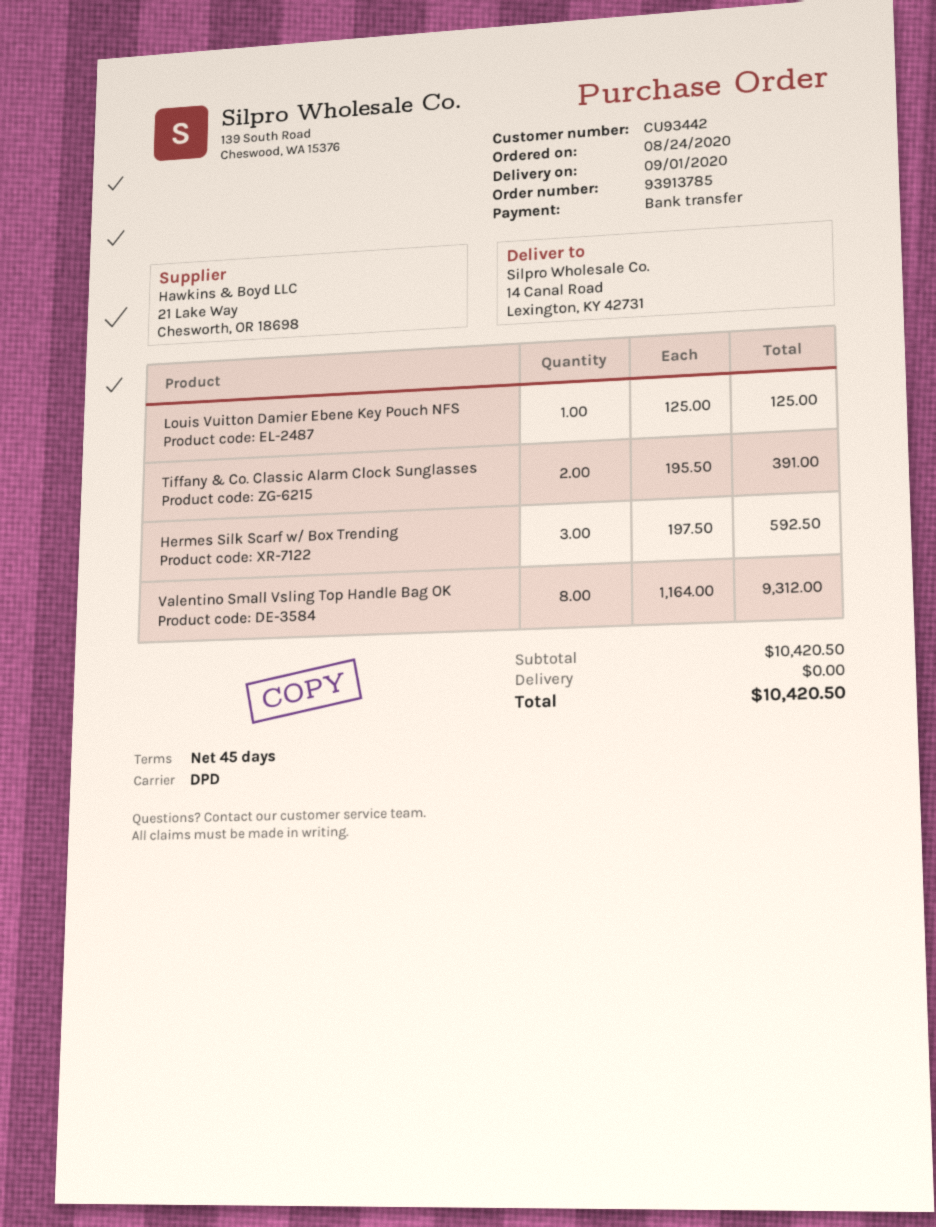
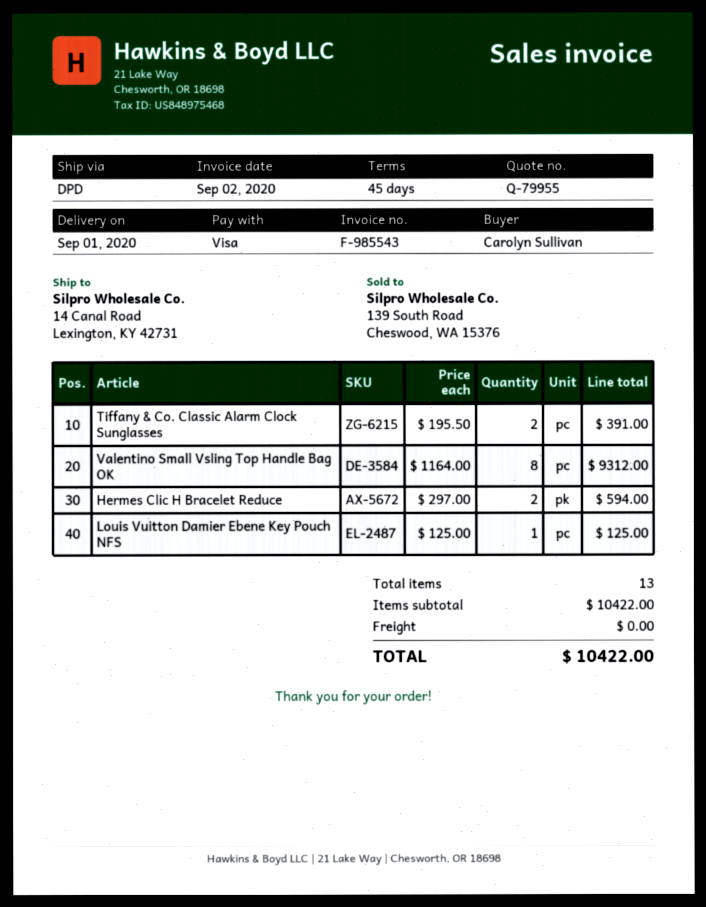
payment method: bank transfer -> Visa
Hermes Silk Scarf w/ Box Trending: 3 x 197.50 = 592.50 -> none
Hermes Clic H Bracelet Reduce: none -> 2 x 297.00 = 594.00
subtotal: 10420.50 -> 10422.00
total: 10420.50 -> 10422.00

